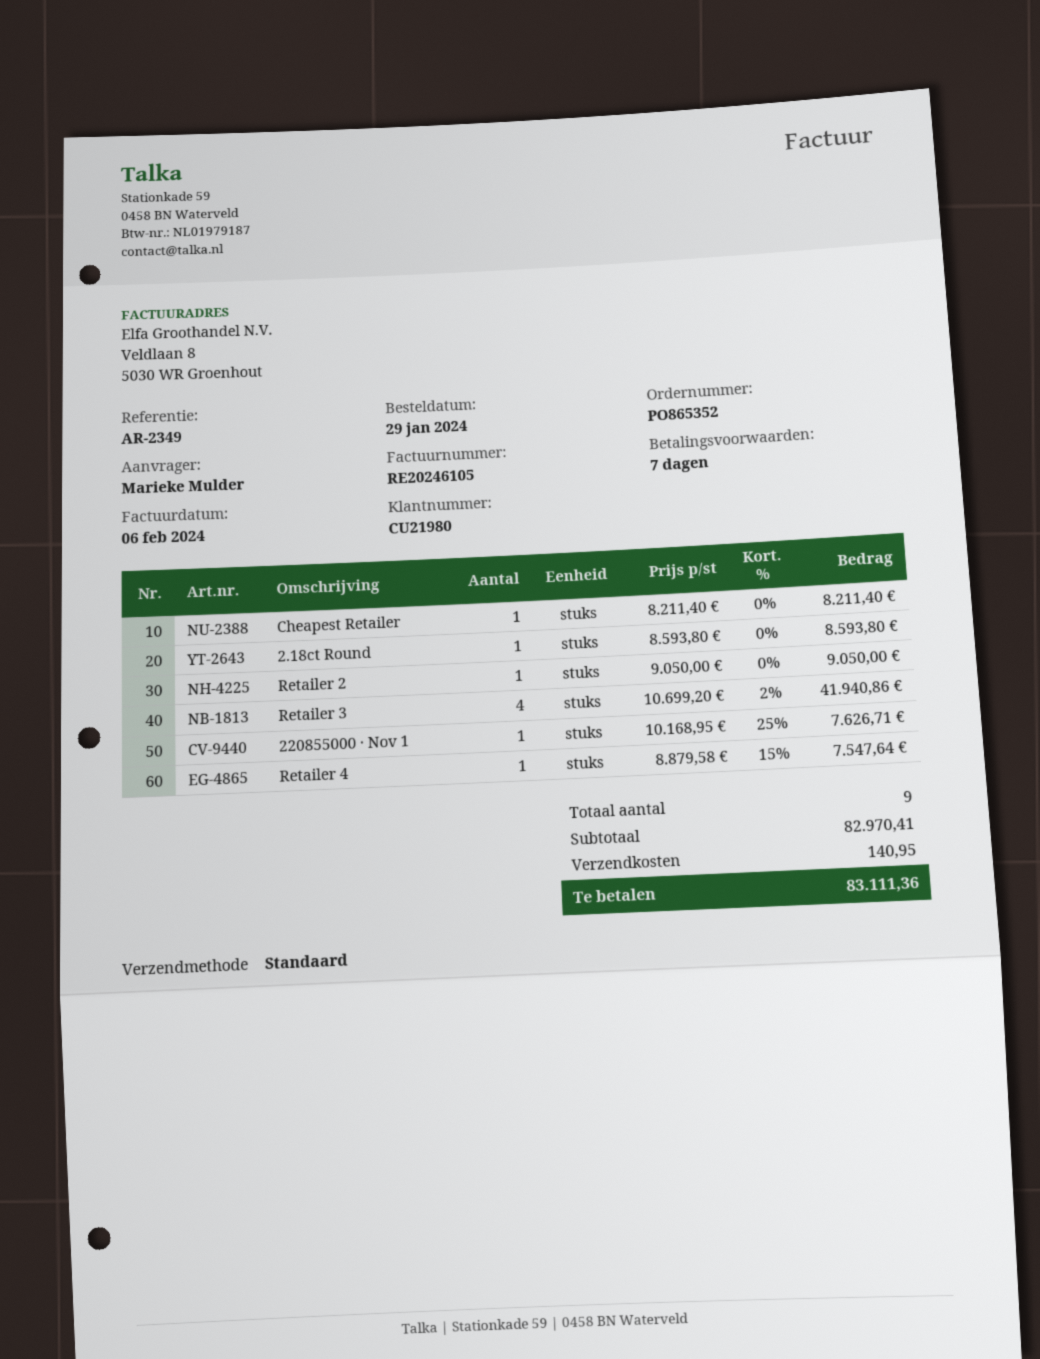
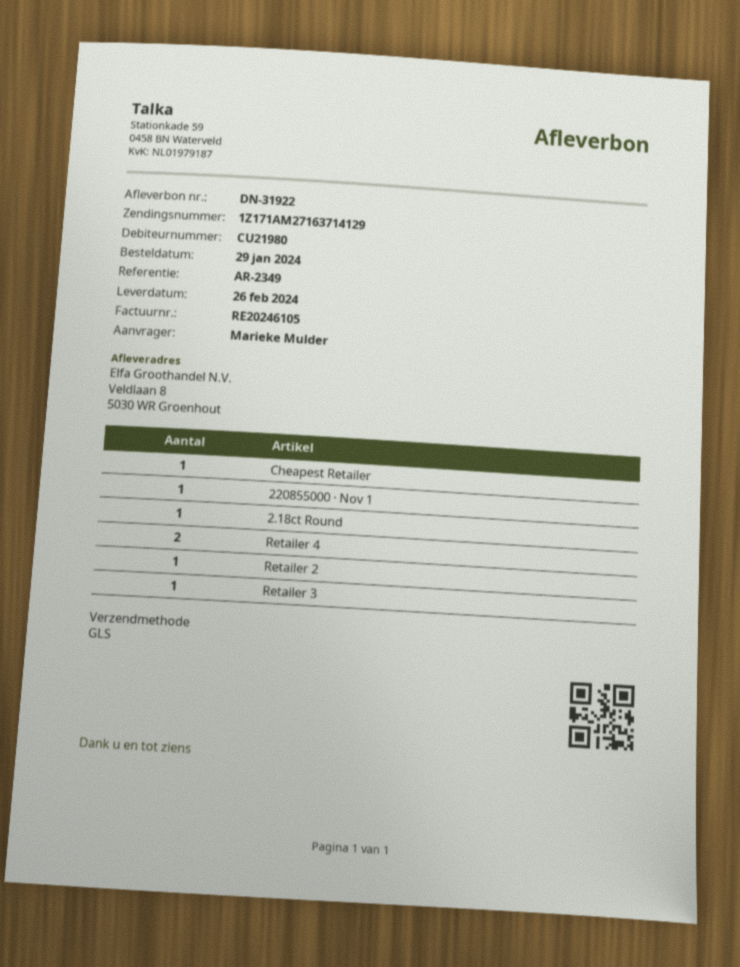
shipping method: standard -> GLS
Retailer 3: 4 -> 1
Retailer 4: 1 -> 2

